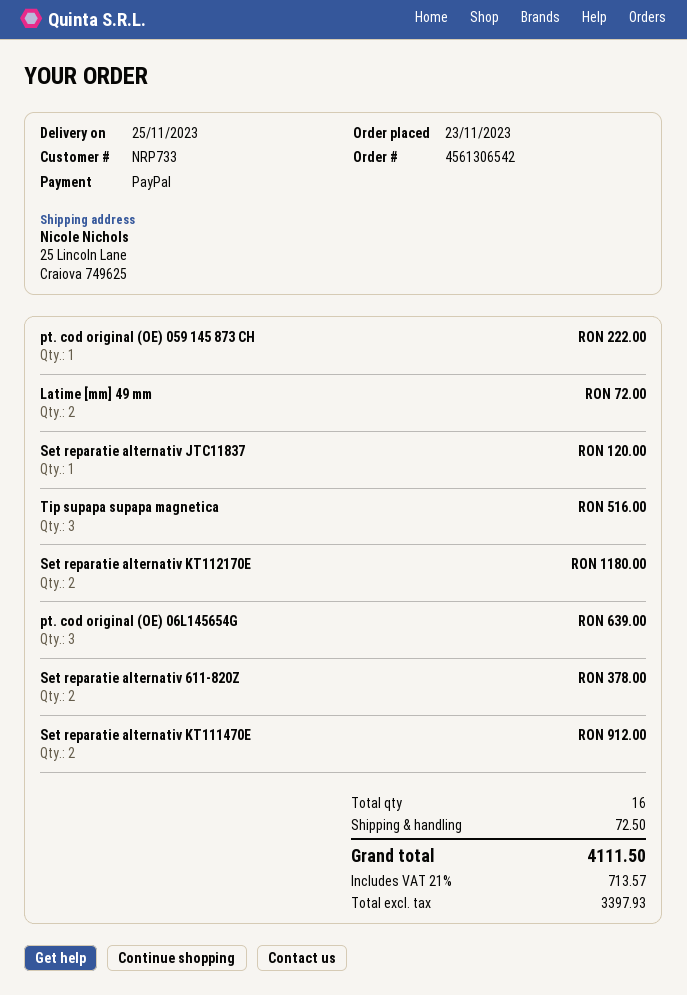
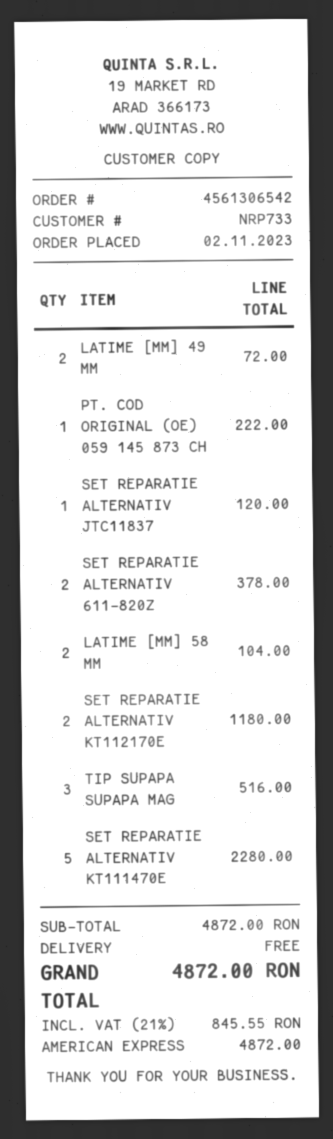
order date: 2023-11-23 -> 2023-11-02
payment method: PayPal -> American Express
pt. cod original (OE) 06L145654G: 3 for 639.00 -> none
Set reparatie alternativ KT111470E: 2 for 912.00 -> 5 for 2280.00
LATIME [MM] 58 MM: none -> 2 for 104.00
shipping: 72.50 -> 0.00
tax: 21% = 713.57 -> 21% = 845.55
total: 4111.50 -> 4872.00

